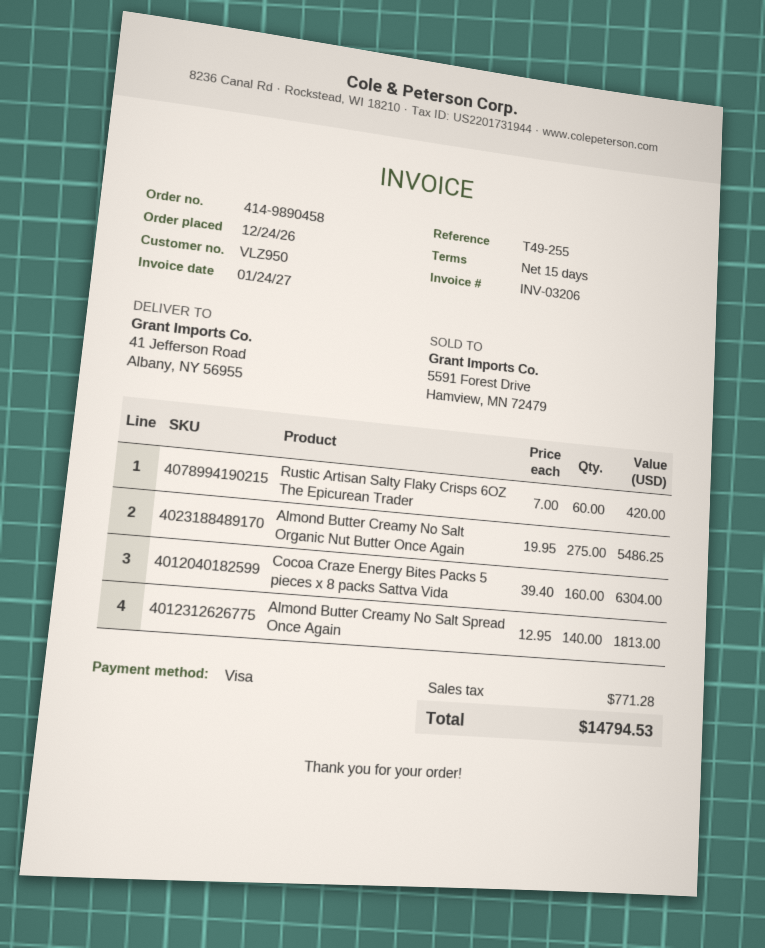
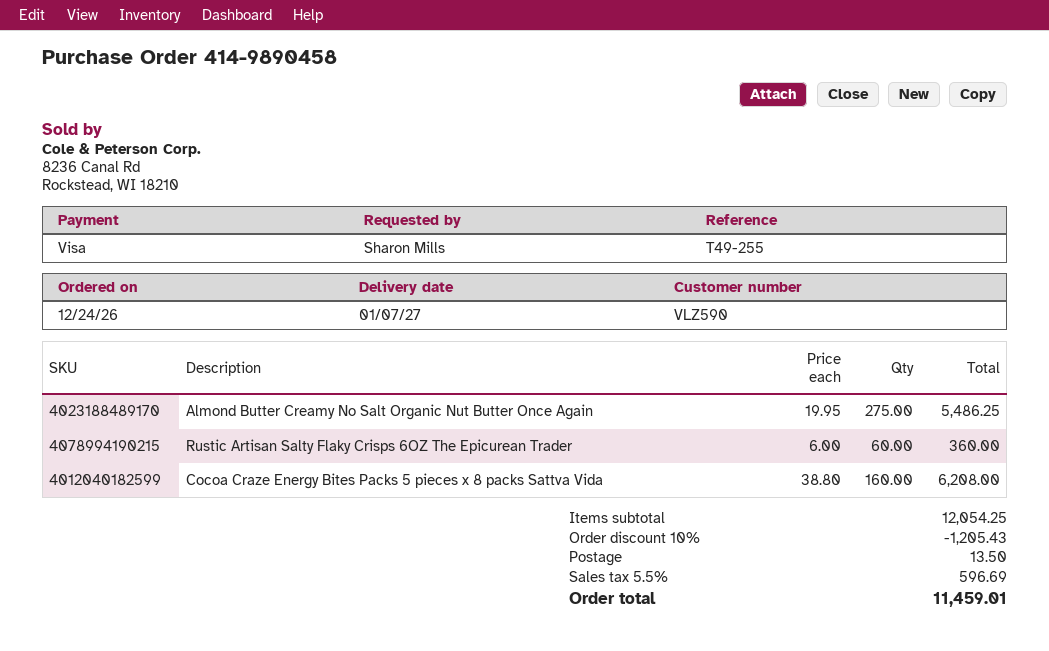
customer number: VLZ950 -> VLZ590
Rustic Artisan Salty Flaky Crisps 6OZ The Epicurean Trader: 60 x 7.00 = 420.00 -> 60 x 6.00 = 360.00
Cocoa Craze Energy Bites Packs 5 pieces x 8 packs Sattva Vida: 160 x 39.40 = 6304.00 -> 160 x 38.80 = 6208.00
Almond Butter Creamy No Salt Spread Once Again: 140 x 12.95 = 1813.00 -> none
discount: none -> 10% = 1205.43
shipping: none -> 13.50
tax: 771.28 -> 596.69
total: 14794.53 -> 11459.01

